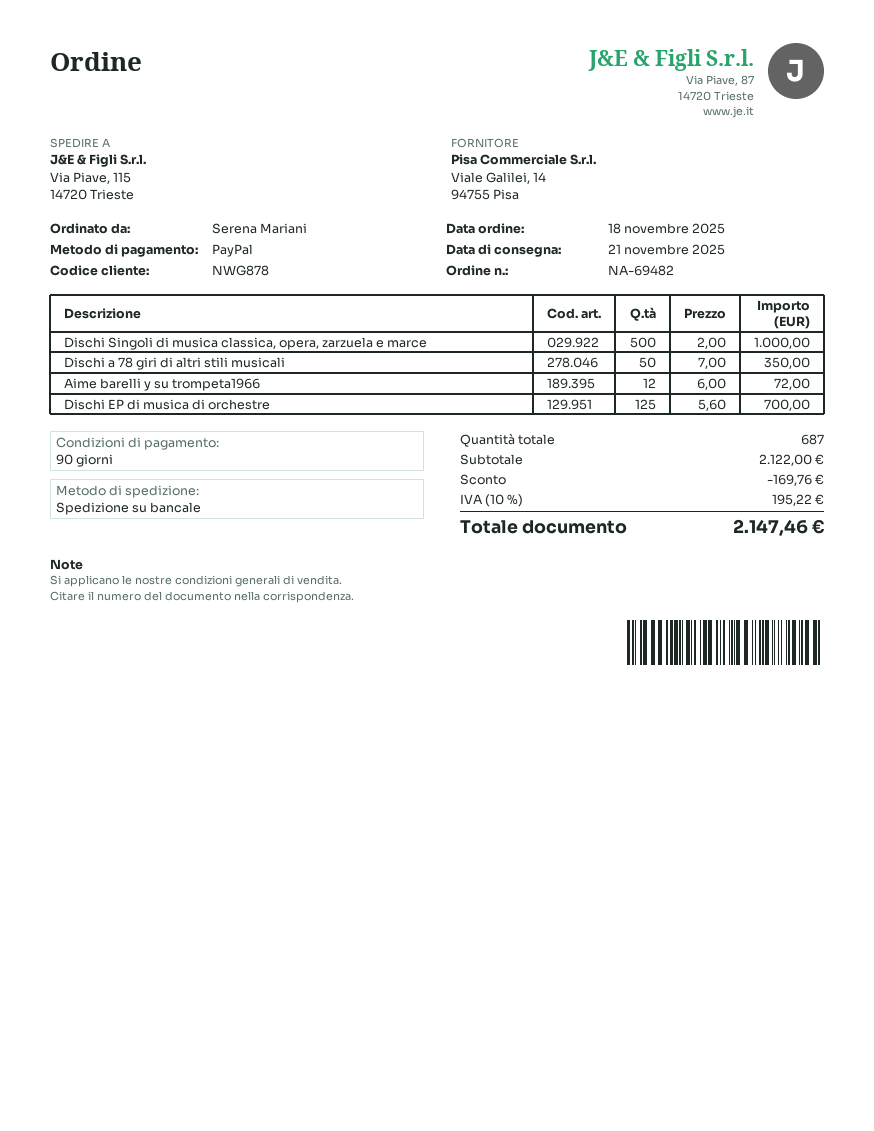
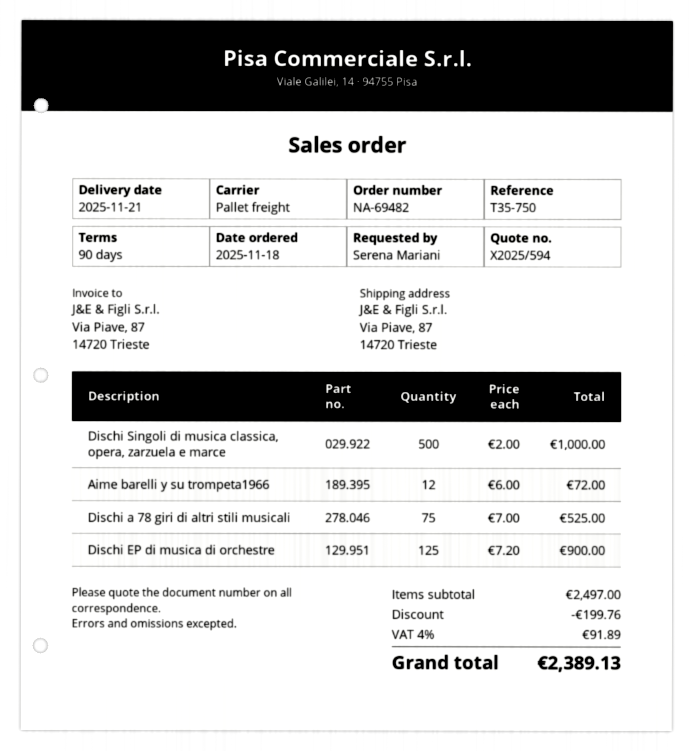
ship to: Via Piave, 115, 14720 Trieste -> Via Piave, 87, 14720 Trieste
Dischi a 78 giri di altri stili musicali: 50 x 7.00 = 350.00 -> 75 x 7.00 = 525.00
Dischi EP di musica di orchestre: 125 x 5.60 = 700.00 -> 125 x 7.20 = 900.00
subtotal: 2122.00 -> 2497.00
discount: 169.76 -> 199.76
tax: 10% = 195.22 -> 4% = 91.89
total: 2147.46 -> 2389.13

